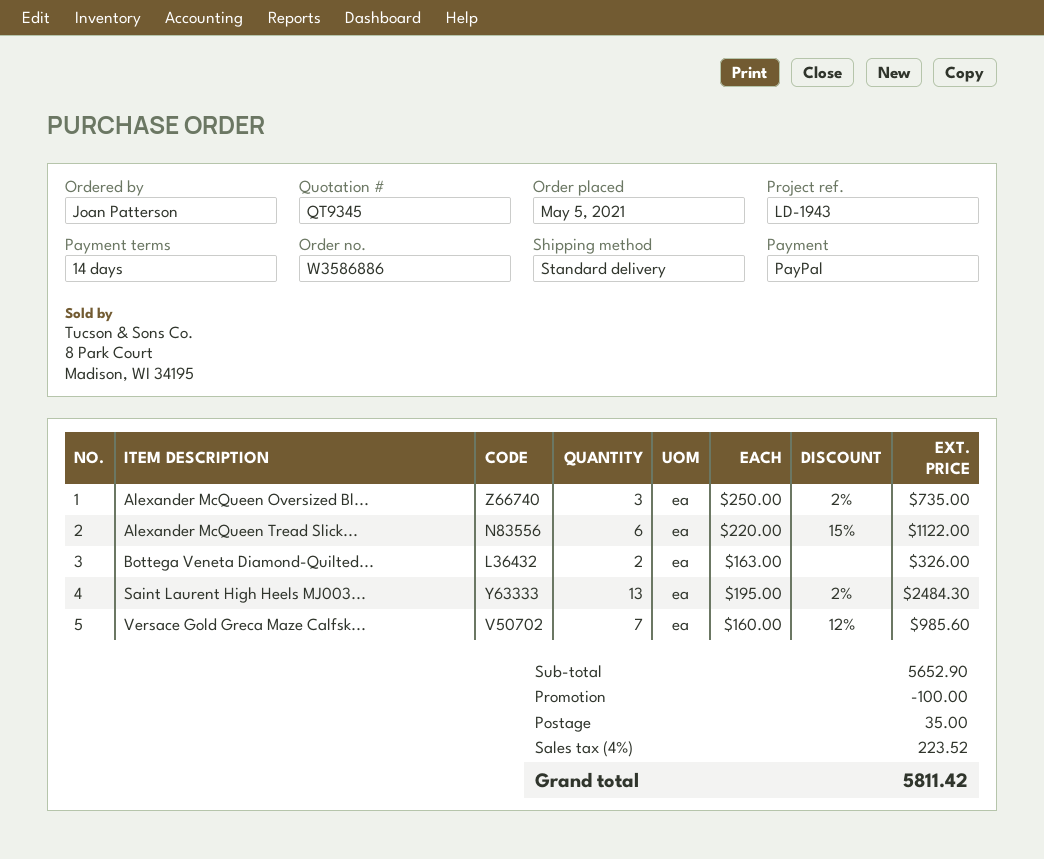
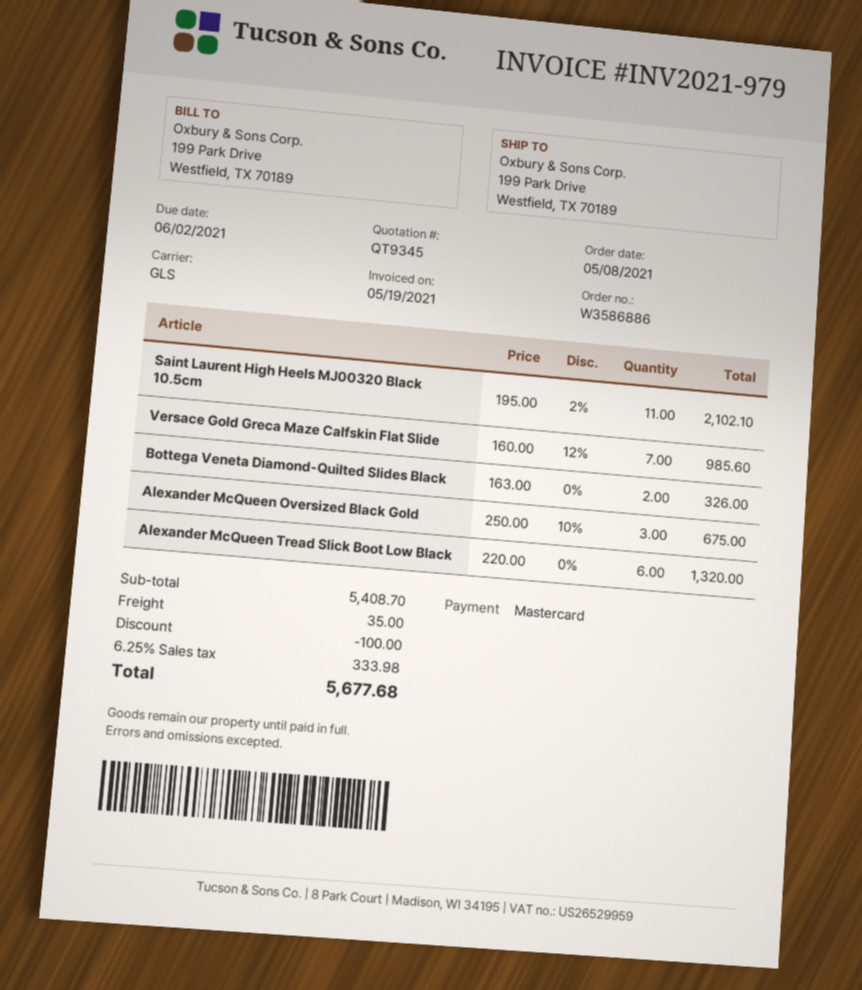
order date: 2021-05-05 -> 2021-05-08
payment method: PayPal -> Mastercard
shipping method: standard -> GLS
Alexander McQueen Oversized Bl...: 3 x 250.00 - 2% = 735.00 -> 3 x 250.00 - 10% = 675.00
Alexander McQueen Tread Slick...: 6 x 220.00 - 15% = 1122.00 -> 6 x 220.00 = 1320.00
Saint Laurent High Heels MJ003...: 13 x 195.00 - 2% = 2484.30 -> 11 x 195.00 - 2% = 2102.10
subtotal: 5652.90 -> 5408.70
tax: 4% = 223.52 -> 6.25% = 333.98
total: 5811.42 -> 5677.68

